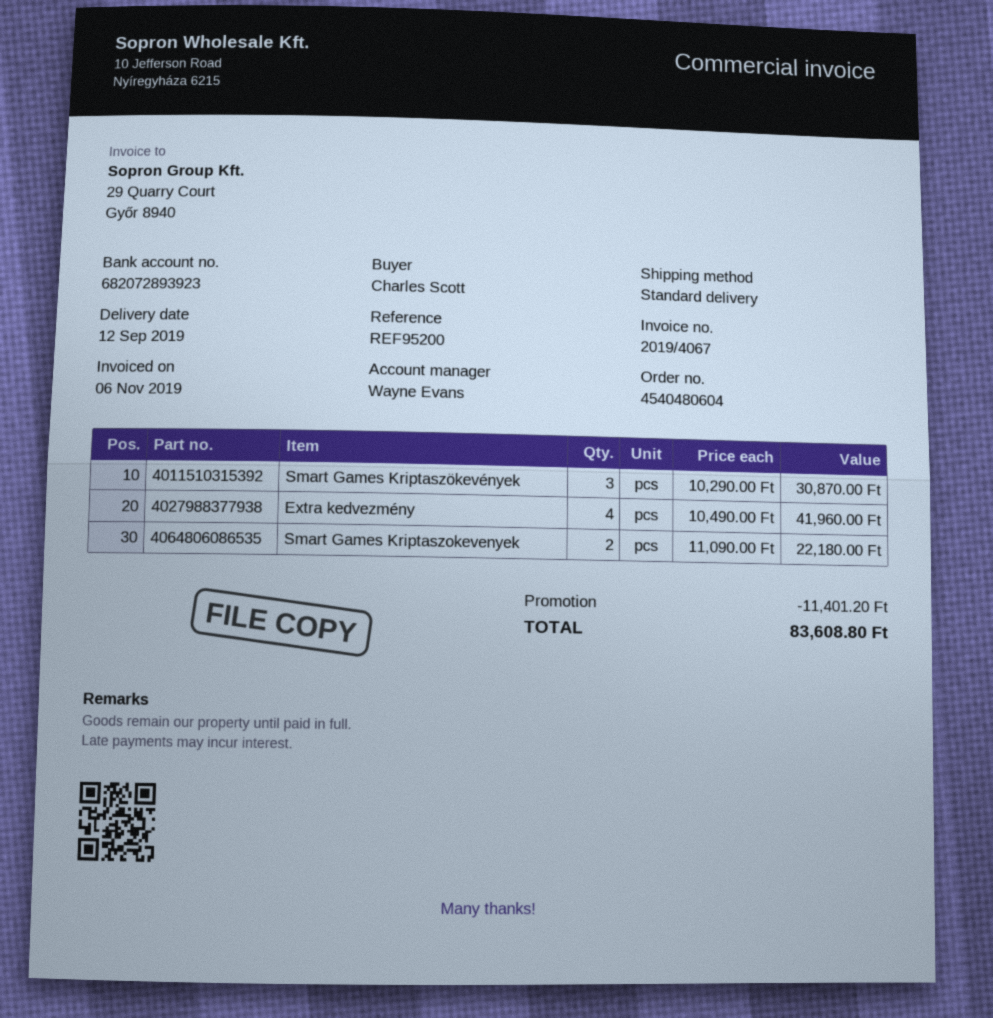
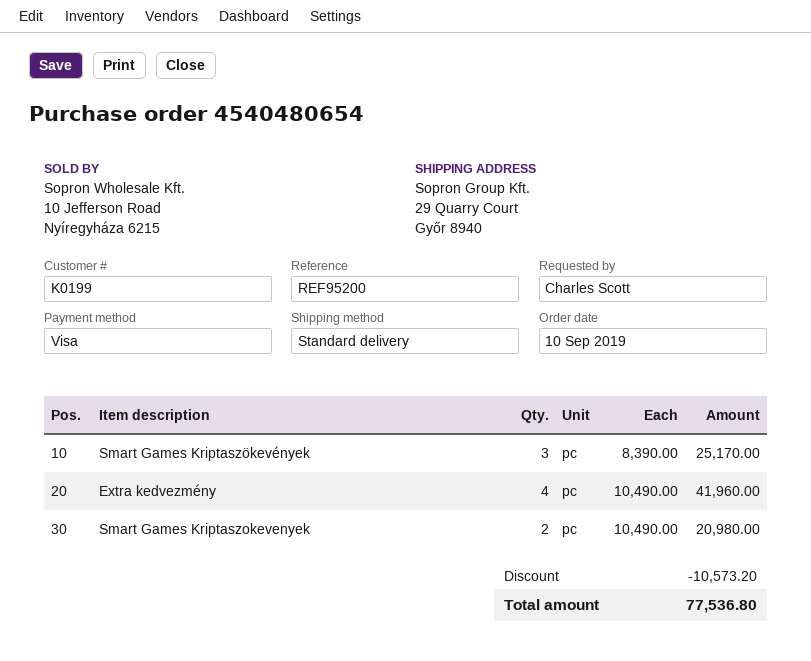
order number: 4540480604 -> 4540480654
Smart Games Kriptaszökevények: 3 x 10290.00 = 30870.00 -> 3 x 8390.00 = 25170.00
Smart Games Kriptaszokevenyek: 2 x 11090.00 = 22180.00 -> 2 x 10490.00 = 20980.00
discount: 11401.20 -> 10573.20
total: 83608.80 -> 77536.80

